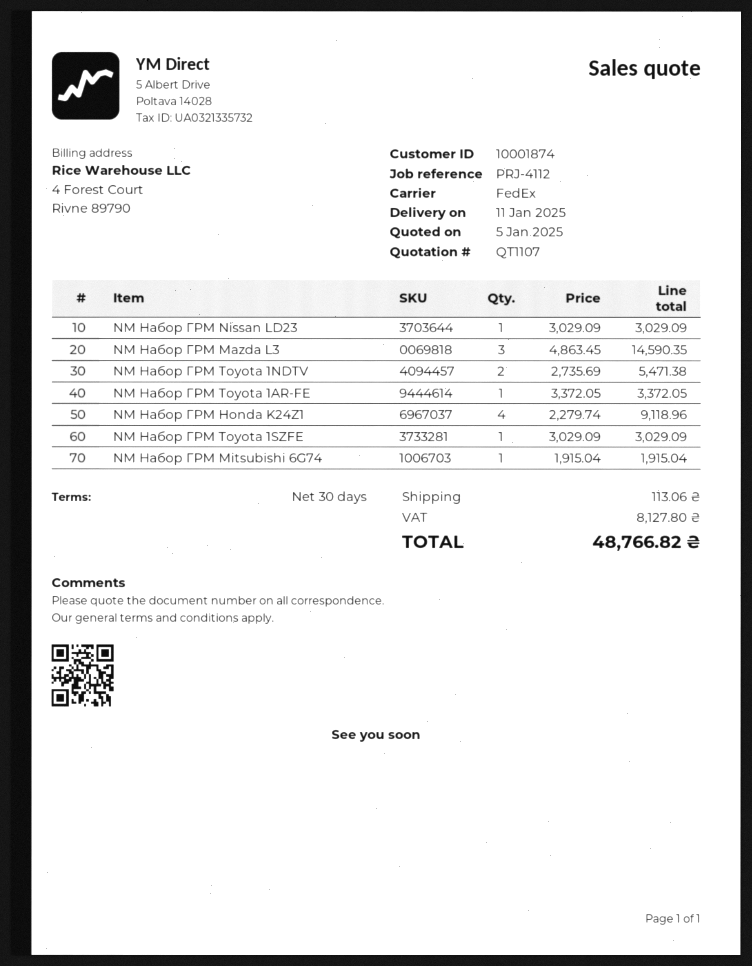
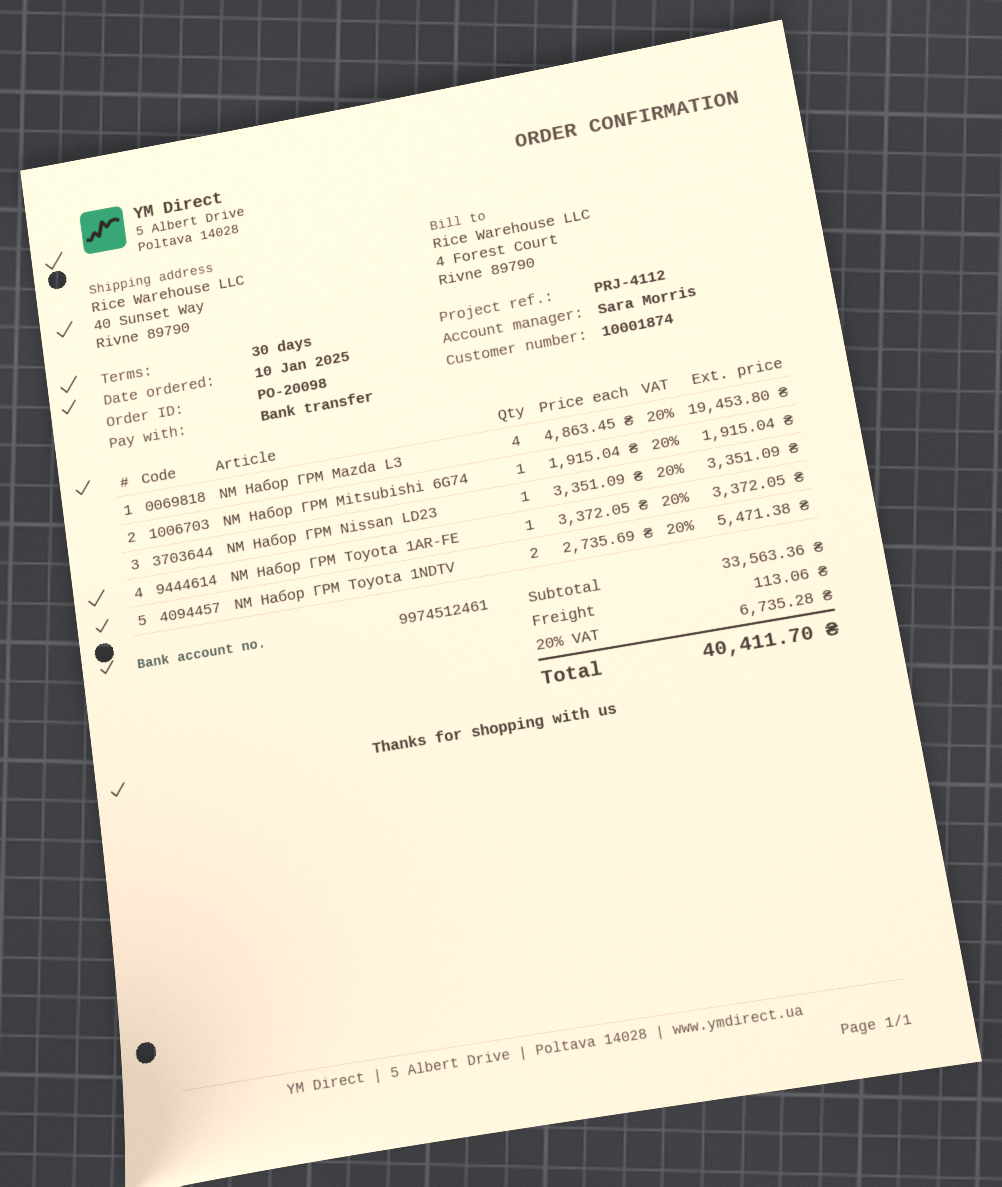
NM Набор ГРМ Nissan LD23: 1 x 3029.09 = 3029.09 -> 1 x 3351.09 = 3351.09
NM Набор ГРМ Mazda L3: 3 x 4863.45 = 14590.35 -> 4 x 4863.45 = 19453.80
NM Набор ГРМ Honda K24Z1: 4 x 2279.74 = 9118.96 -> none
NM Набор ГРМ Toyota 1SZFE: 1 x 3029.09 = 3029.09 -> none
tax: 8127.80 -> 6735.28
total: 48766.82 -> 40411.70

